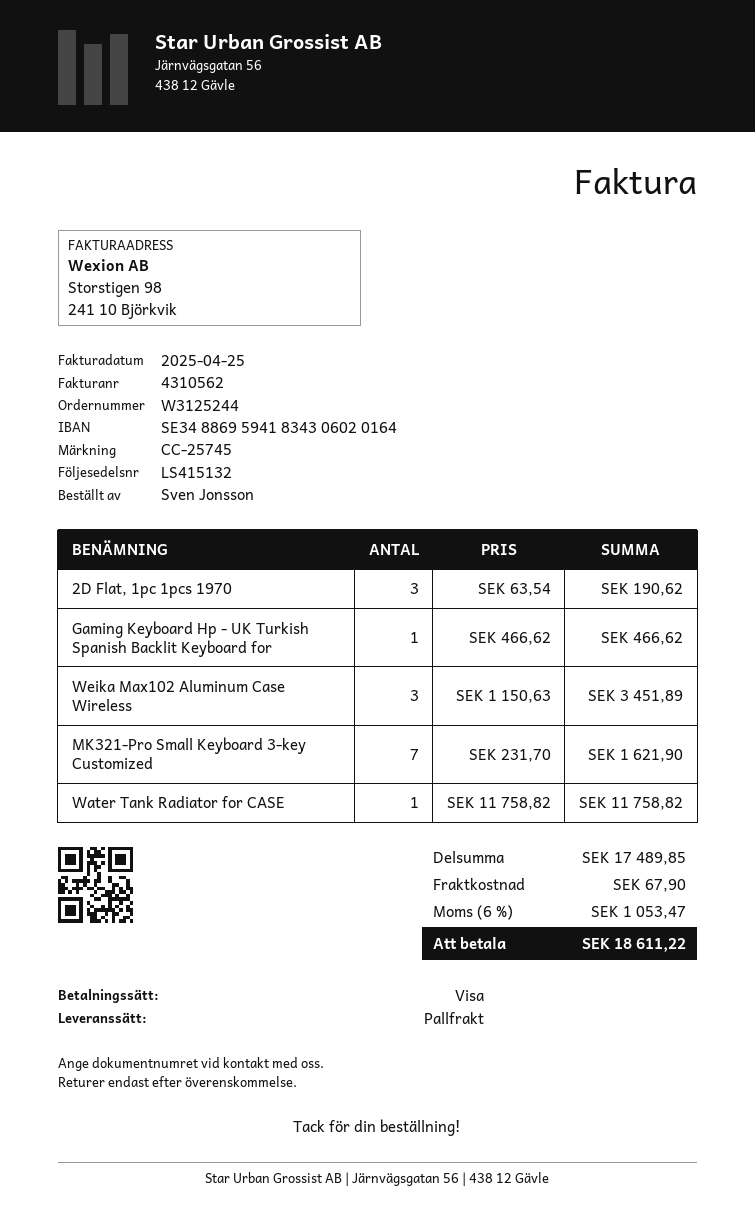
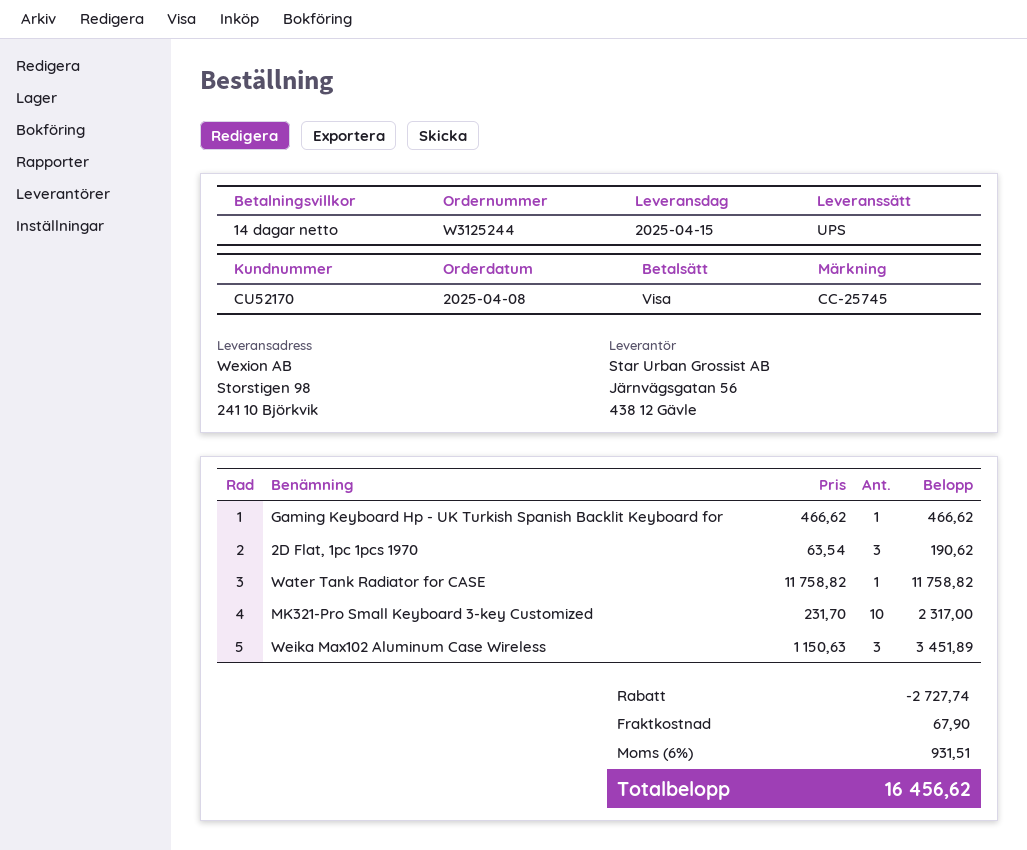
shipping method: pallet freight -> UPS
MK321-Pro Small Keyboard 3-key Customized: 7 x 231.70 = 1621.90 -> 10 x 231.70 = 2317.00
discount: none -> 2727.74
tax: 6% = 1053.47 -> 6% = 931.51
total: 18611.22 -> 16456.62

